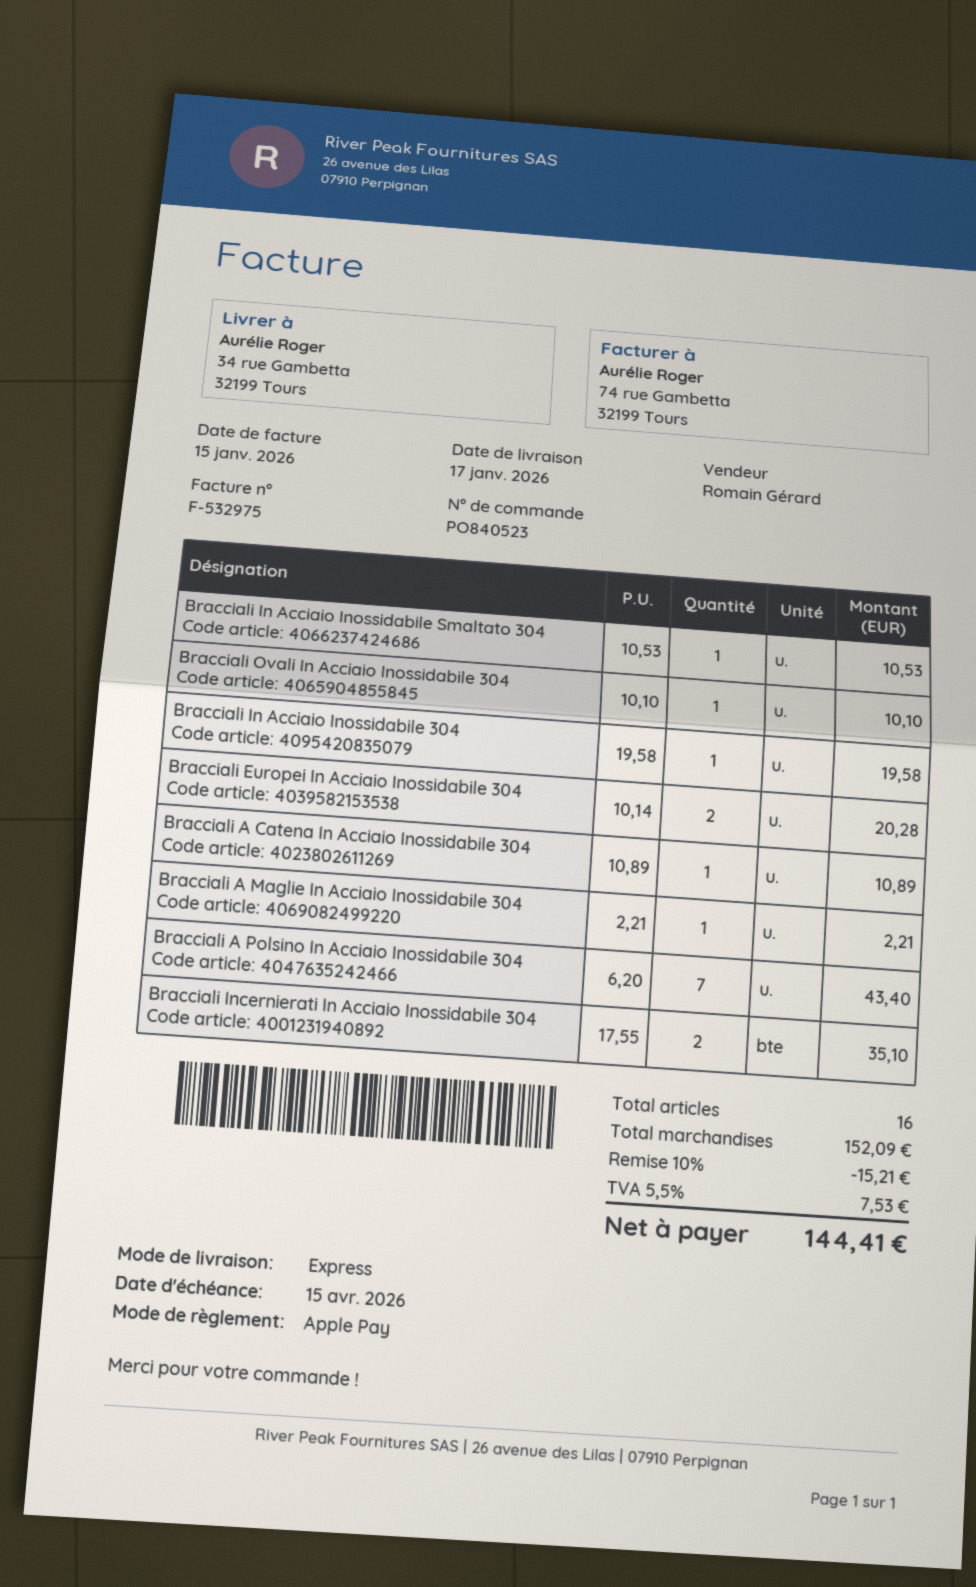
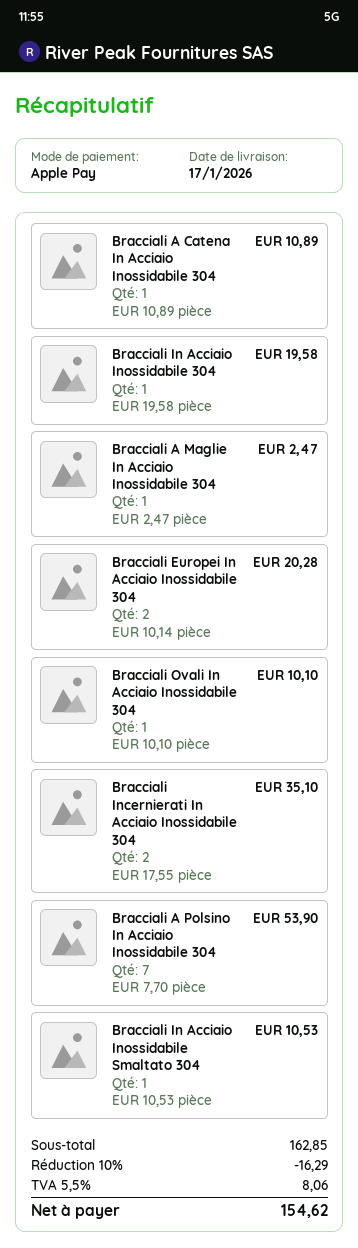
Bracciali A Maglie In Acciaio Inossidabile 304: 1 x 2.21 = 2.21 -> 1 x 2.47 = 2.47
Bracciali A Polsino In Acciaio Inossidabile 304: 7 x 6.20 = 43.40 -> 7 x 7.70 = 53.90
subtotal: 152.09 -> 162.85
discount: 10% = 15.21 -> 10% = 16.29
tax: 5.5% = 7.53 -> 5.5% = 8.06
total: 144.41 -> 154.62

